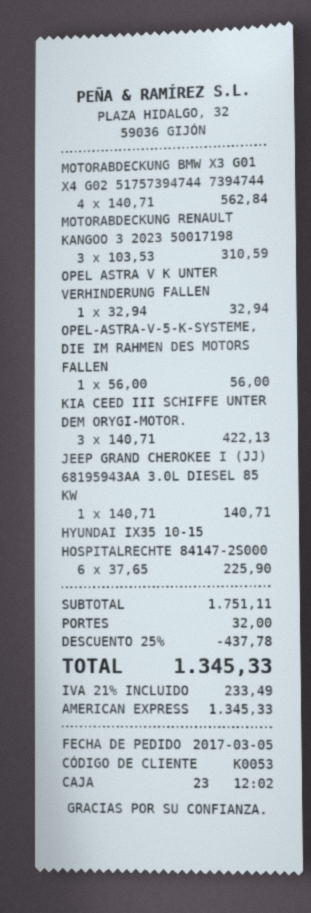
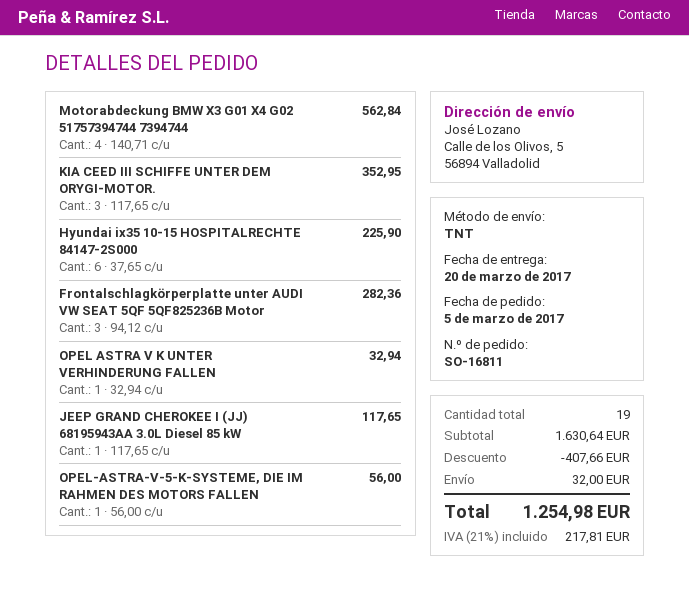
MOTORABDECKUNG RENAULT KANGOO 3 2023 50017198: 3 x 103.53 = 310.59 -> none
KIA CEED III SCHIFFE UNTER DEM ORYGI-MOTOR.: 3 x 140.71 = 422.13 -> 3 x 117.65 = 352.95
JEEP GRAND CHEROKEE I (JJ) 68195943AA 3.0L DIESEL 85 KW: 1 x 140.71 = 140.71 -> 1 x 117.65 = 117.65
Frontalschlagkörperplatte unter AUDI VW SEAT 5QF 5QF825236B Motor: none -> 3 x 94.12 = 282.36
subtotal: 1751.11 -> 1630.64
discount: 437.78 -> 407.66
tax: 21% = 233.49 -> 21% = 217.81
total: 1345.33 -> 1254.98

